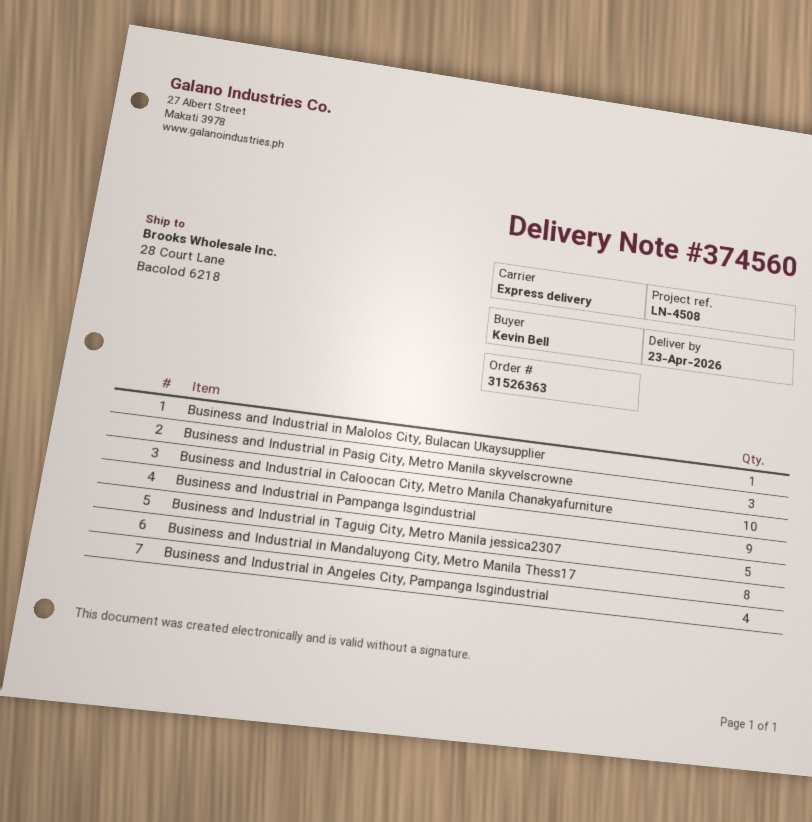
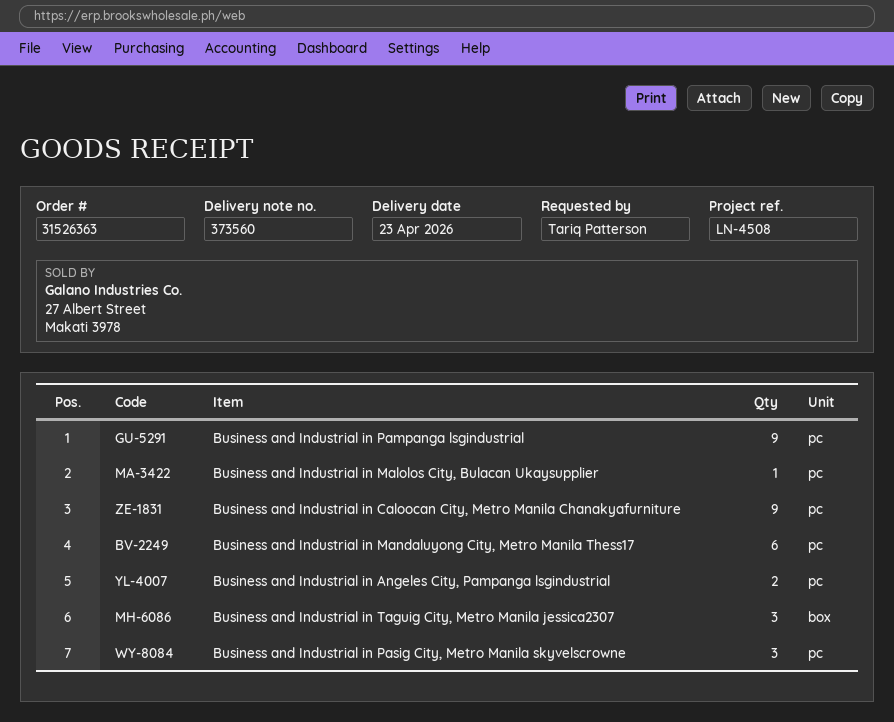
delivery note number: 374560 -> 373560
ordered by: Kevin Bell -> Tariq Patterson
Business and Industrial in Caloocan City, Metro Manila Chanakyafurniture: 10 -> 9
Business and Industrial in Taguig City, Metro Manila jessica2307: 5 -> 3
Business and Industrial in Mandaluyong City, Metro Manila Thess17: 8 -> 6
Business and Industrial in Angeles City, Pampanga lsgindustrial: 4 -> 2

